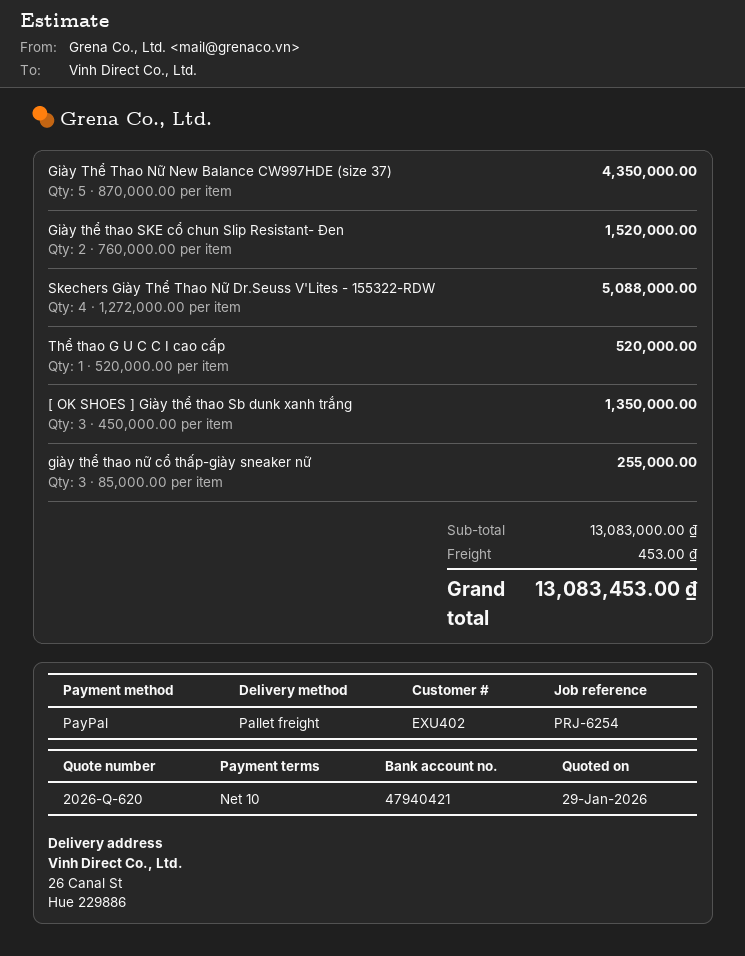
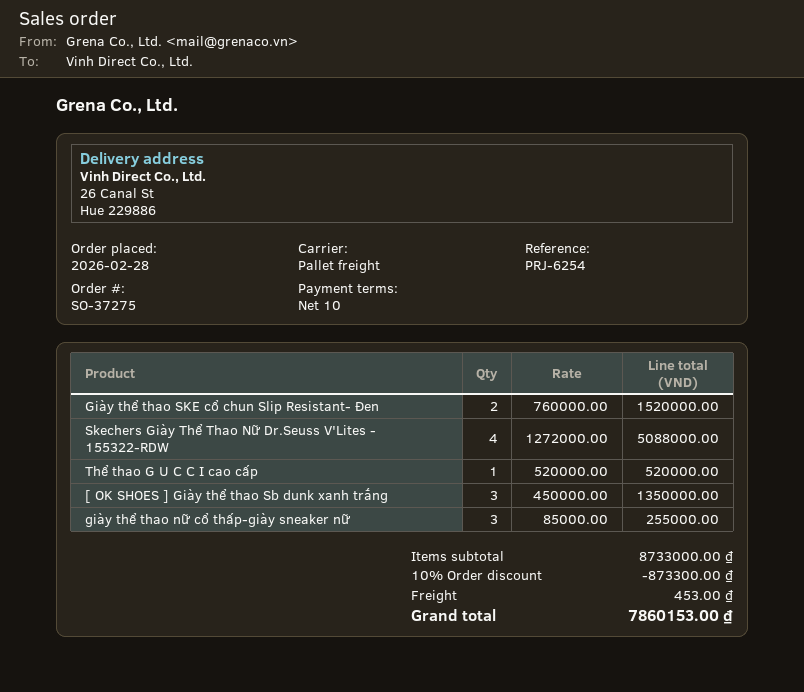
Giày Thể Thao Nữ New Balance CW997HDE (size 37): 5 x 870000.00 = 4350000.00 -> none
subtotal: 13083000.00 -> 8733000.00
discount: none -> 10% = 873300.00
total: 13083453.00 -> 7860153.00

